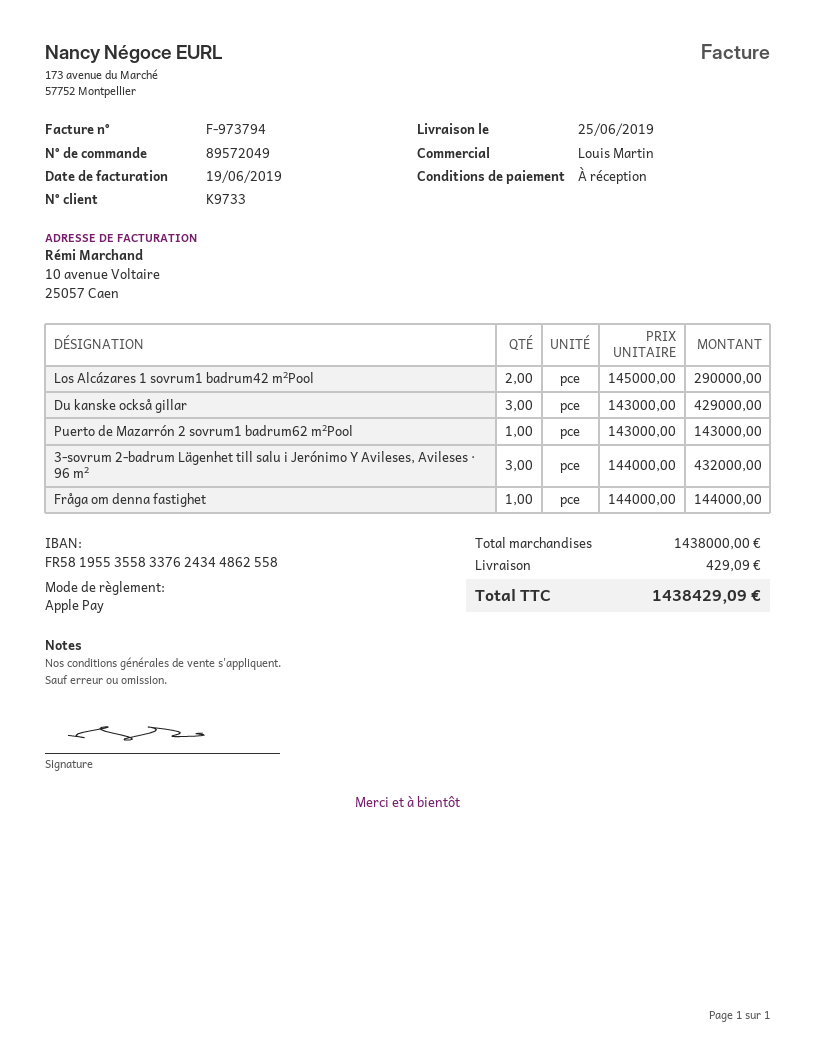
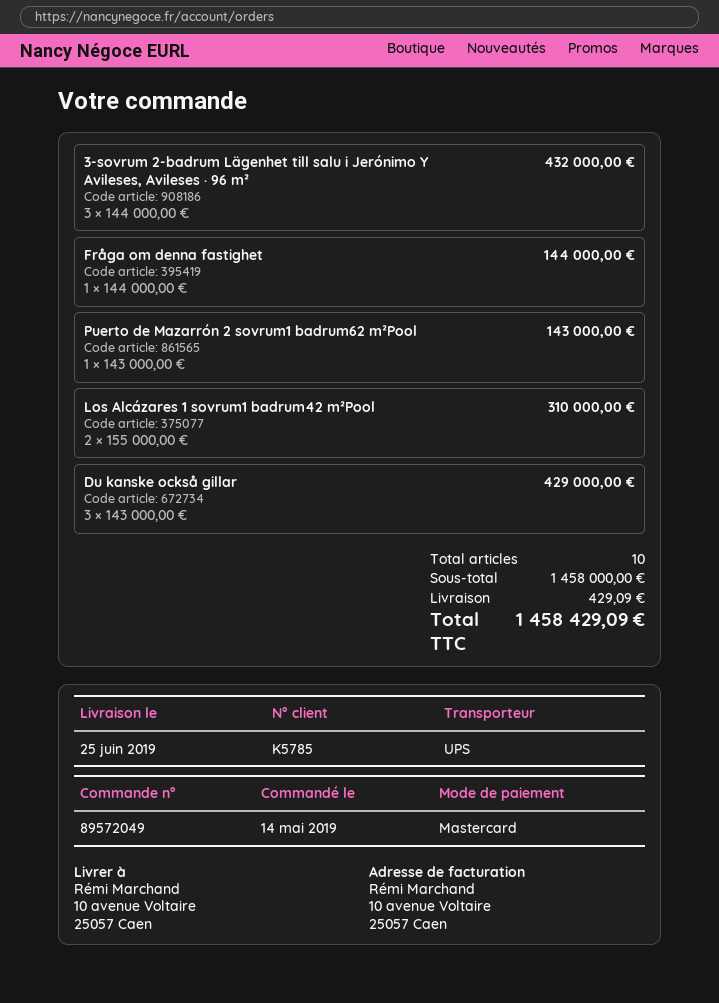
customer number: K9733 -> K5785
payment method: Apple Pay -> Mastercard
Los Alcázares 1 sovrum1 badrum42 m²Pool: 2 x 145000.00 = 290000.00 -> 2 x 155000.00 = 310000.00
subtotal: 1438000.00 -> 1458000.00
total: 1438429.09 -> 1458429.09

